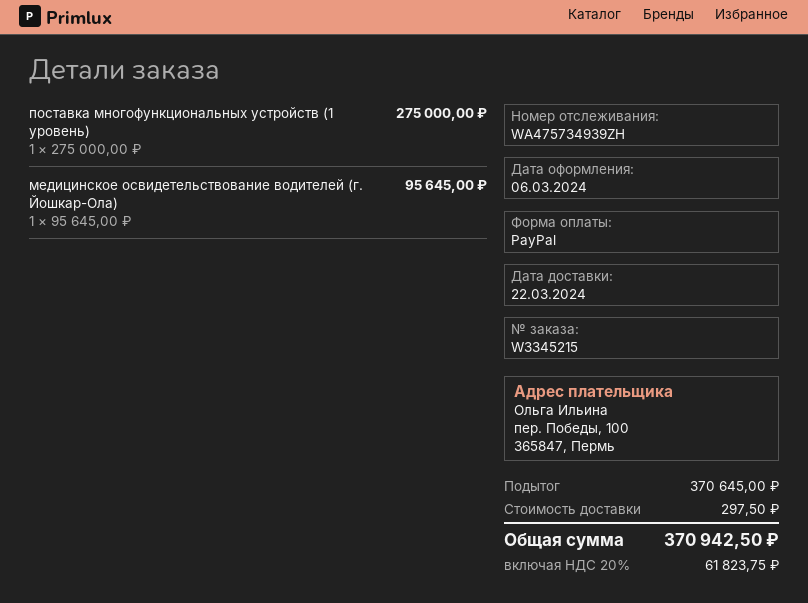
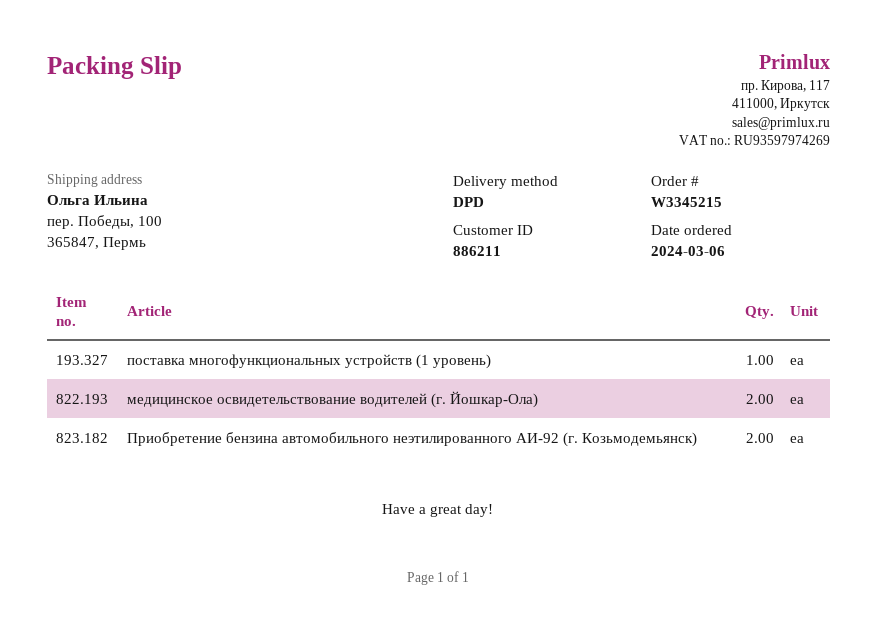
медицинское освидетельствование водителей (г. Йошкар-Ола): 1 -> 2
Приобретение бензина автомобильного неэтилированного АИ-92 (г. Козьмодемьянск): none -> 2

